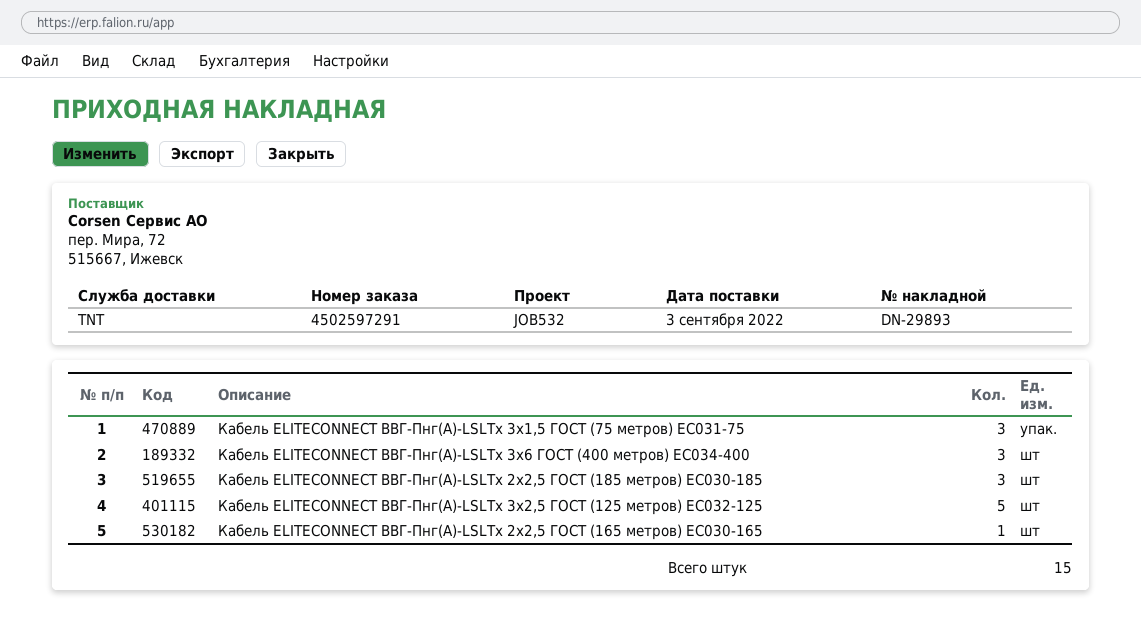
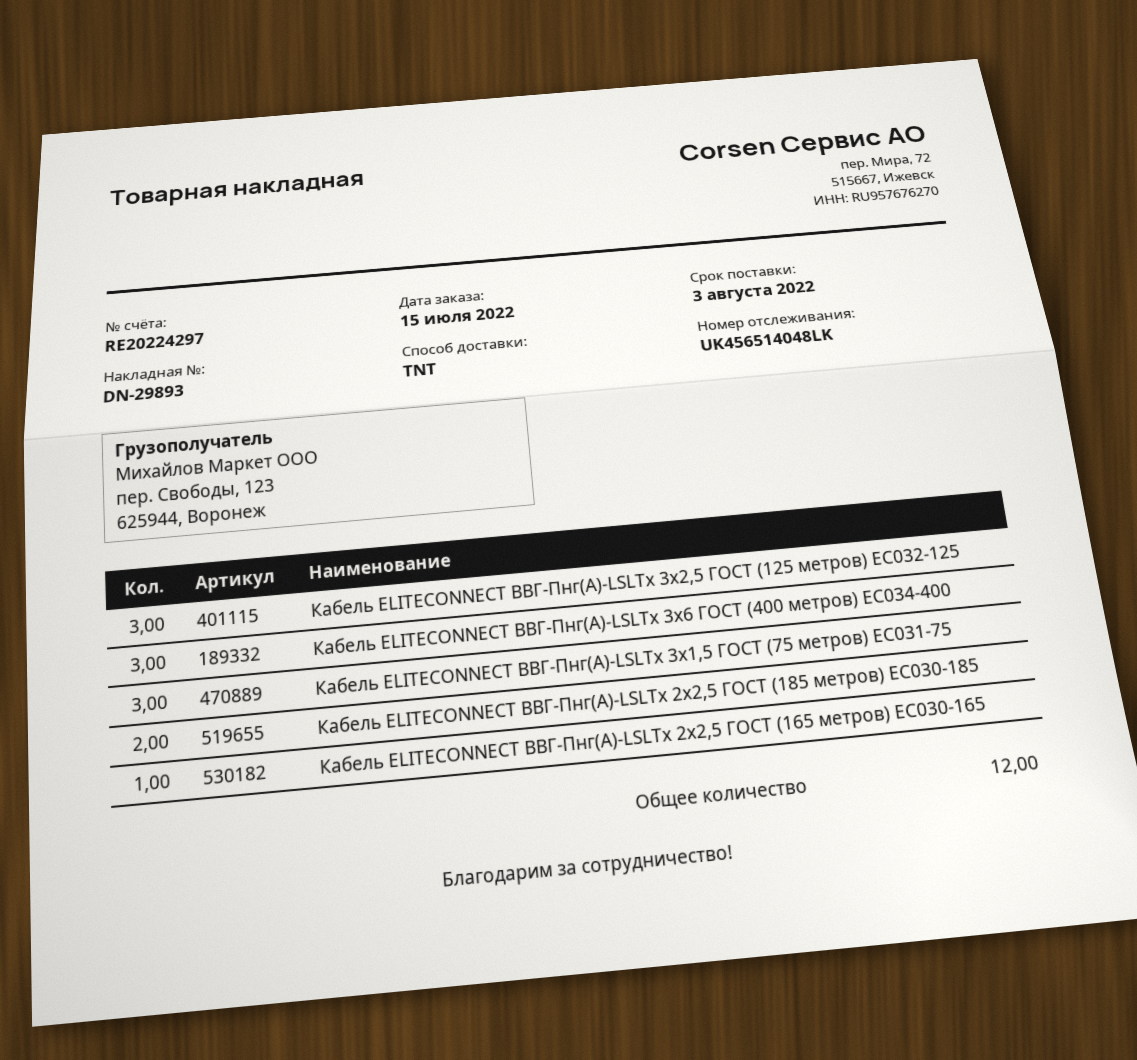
delivery date: 2022-09-03 -> 2022-08-03
Кабель ELITECONNECT ВВГ-Пнг(А)-LSLTx 2х2,5 ГОСТ (185 метров) EC030-185: 3 -> 2
Кабель ELITECONNECT ВВГ-Пнг(А)-LSLTx 3х2,5 ГОСТ (125 метров) EC032-125: 5 -> 3
total quantity: 15 -> 12

